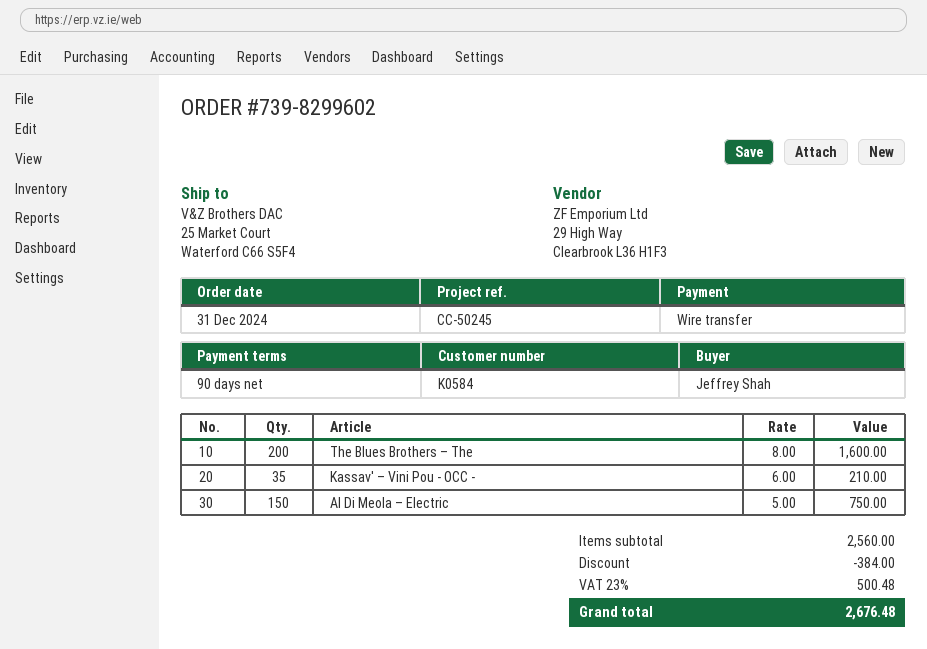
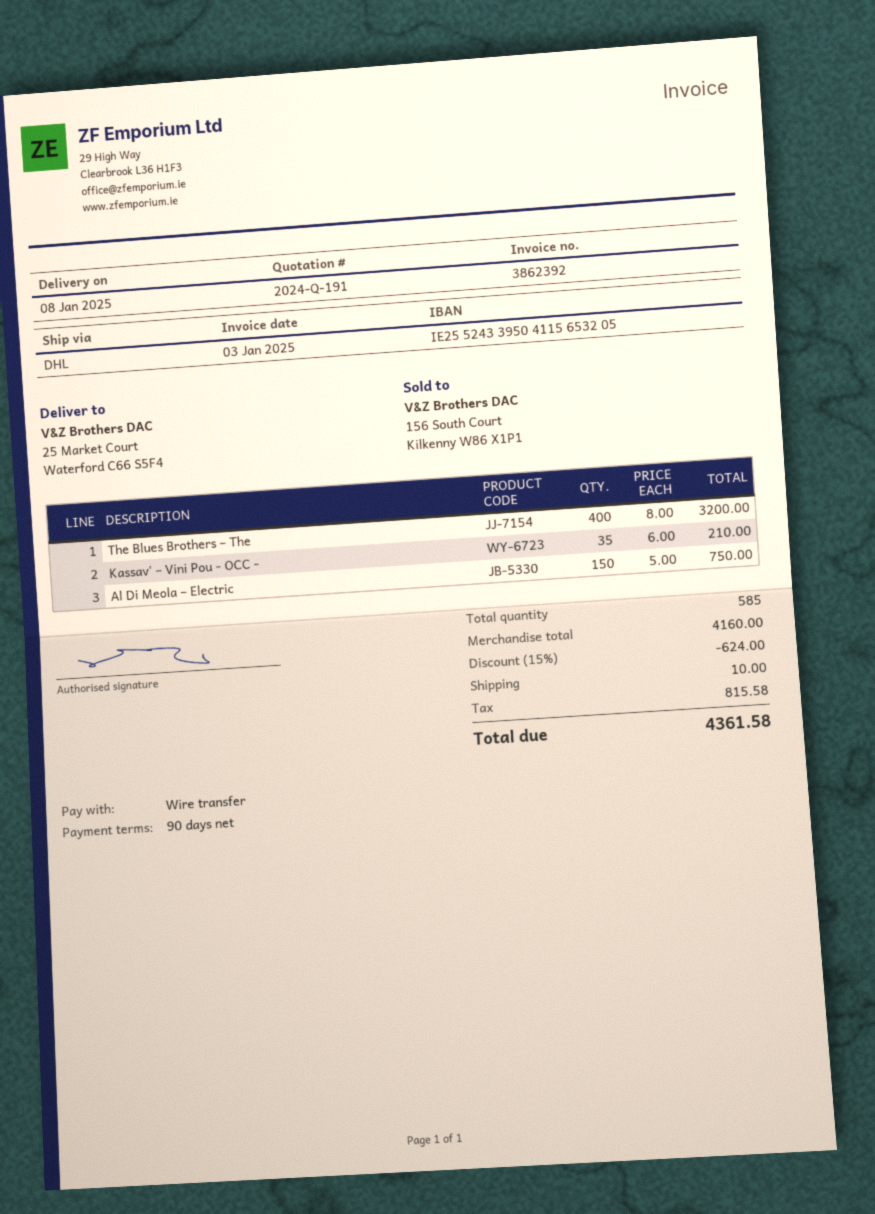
The Blues Brothers – The: 200 x 8.00 = 1600.00 -> 400 x 8.00 = 3200.00
subtotal: 2560.00 -> 4160.00
discount: 384.00 -> 624.00
shipping: none -> 10.00
tax: 500.48 -> 815.58
total: 2676.48 -> 4361.58

